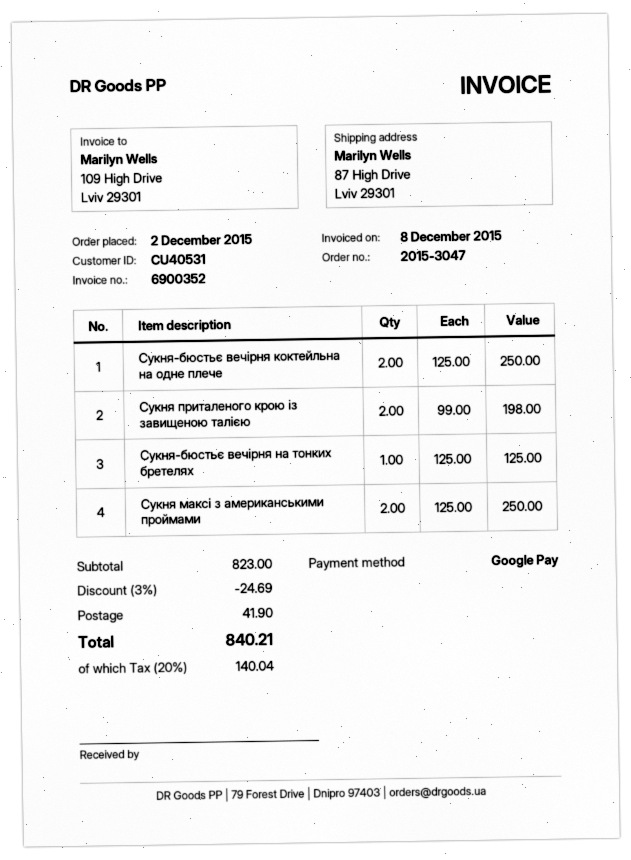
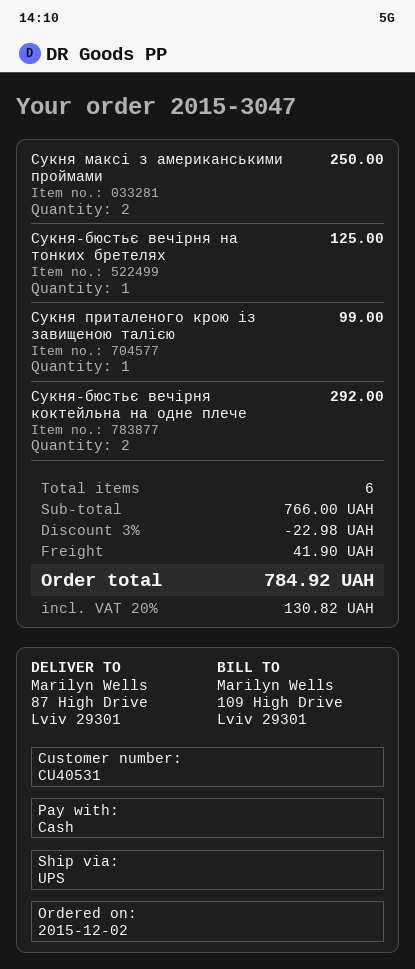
payment method: Google Pay -> cash
Сукня-бюстьє вечірня коктейльна на одне плече: 2 for 250.00 -> 2 for 292.00
Сукня приталеного крою із завищеною талією: 2 for 198.00 -> 1 for 99.00
subtotal: 823.00 -> 766.00
discount: 3% = 24.69 -> 3% = 22.98
tax: 20% = 140.04 -> 20% = 130.82
total: 840.21 -> 784.92

